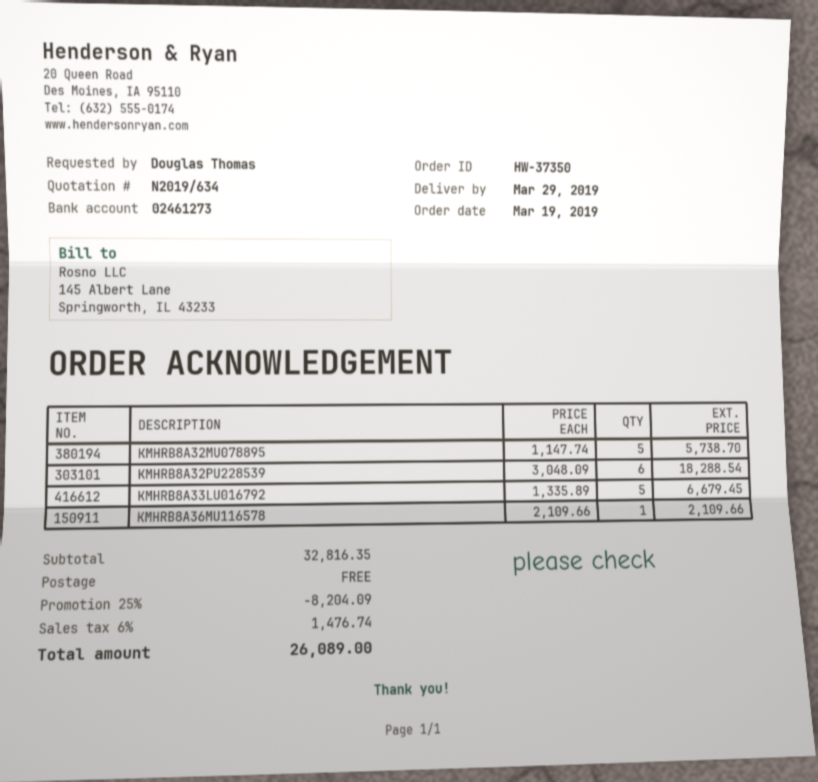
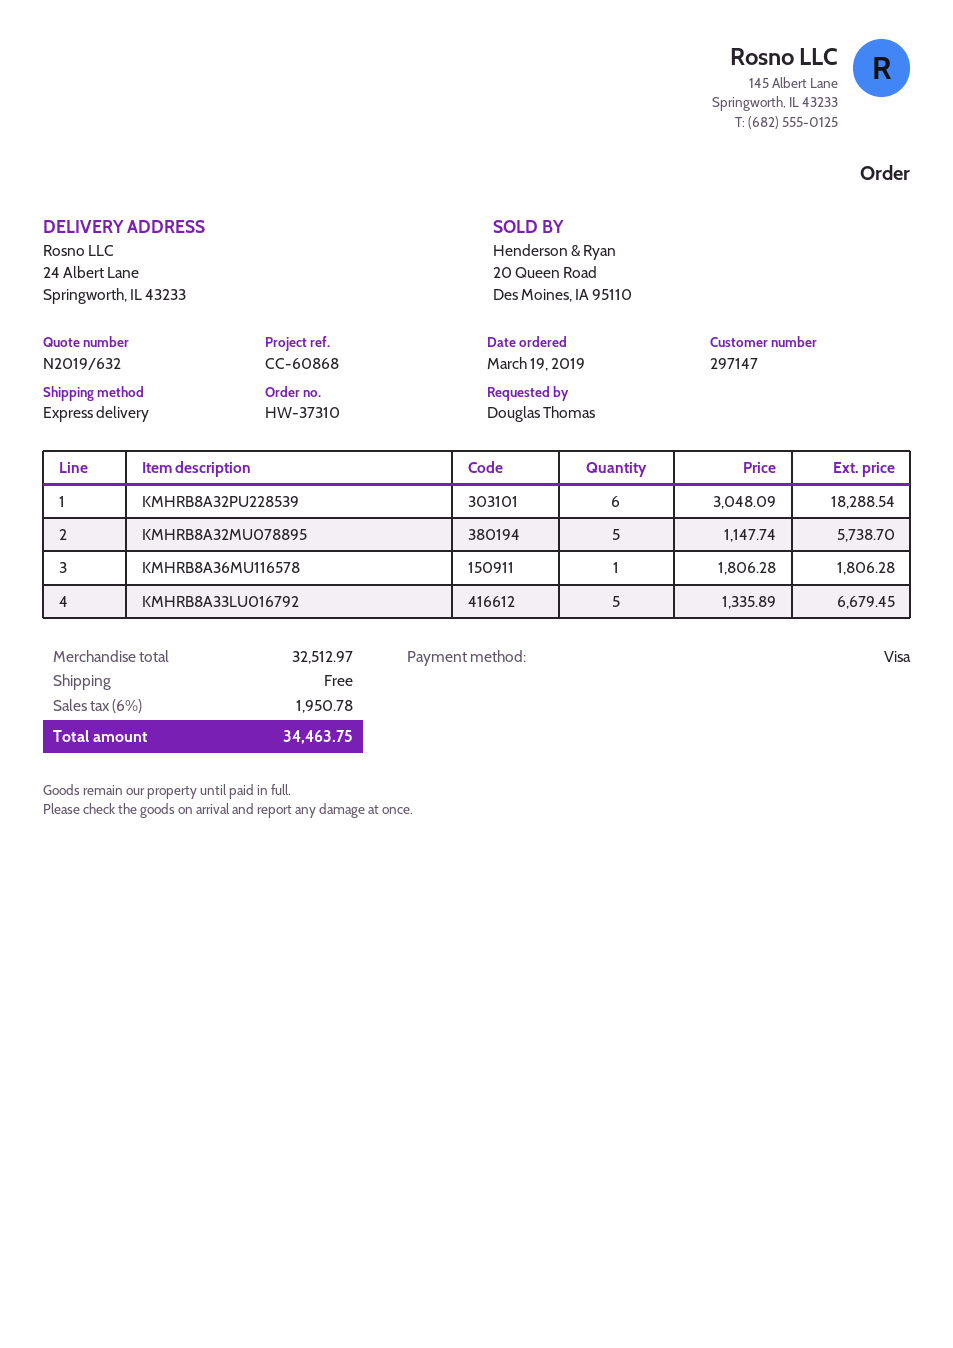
quote number: N2019/634 -> N2019/632
order number: HW-37350 -> HW-37310
KMHRB8A36MU116578: 1 x 2109.66 = 2109.66 -> 1 x 1806.28 = 1806.28
subtotal: 32816.35 -> 32512.97
discount: 25% = 8204.09 -> none
tax: 6% = 1476.74 -> 6% = 1950.78
total: 26089.00 -> 34463.75

